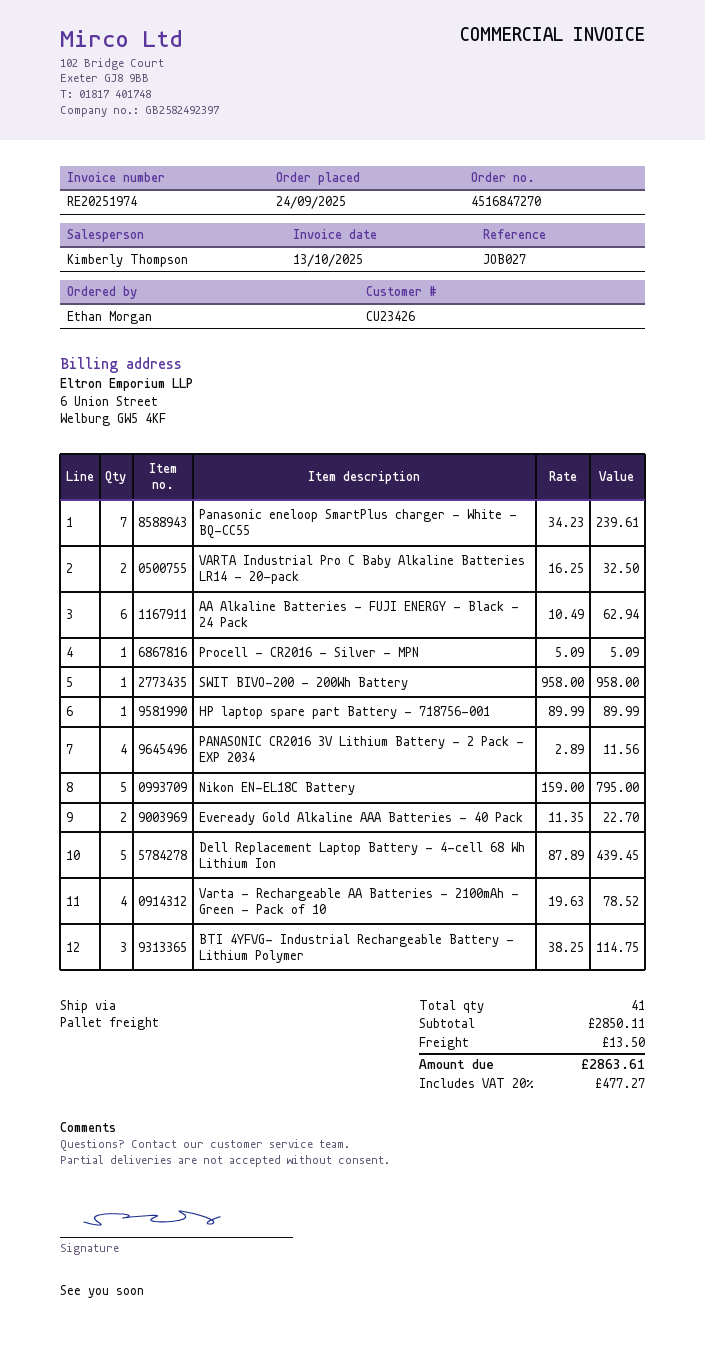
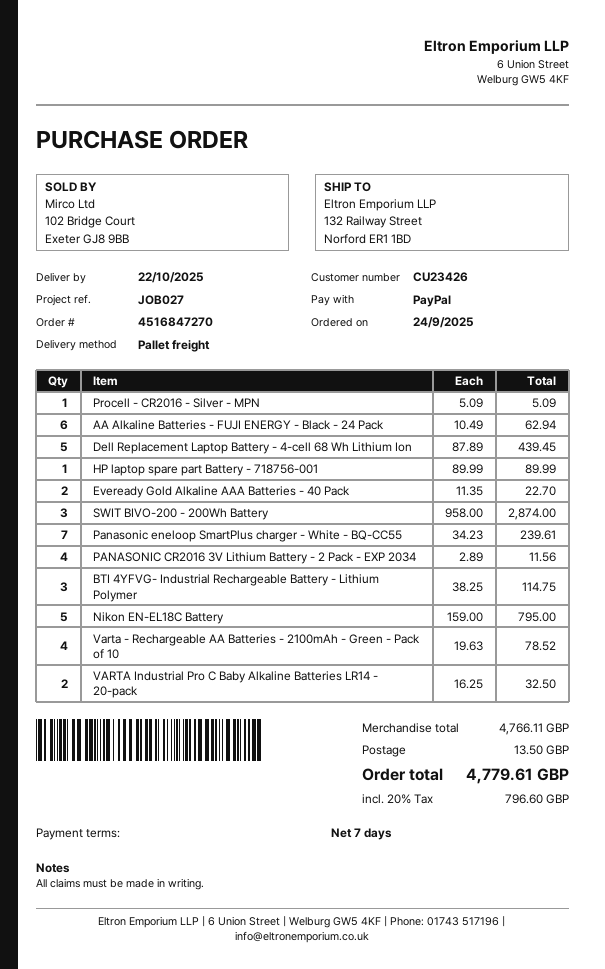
SWIT BIVO-200 - 200Wh Battery: 1 x 958.00 = 958.00 -> 3 x 958.00 = 2874.00
subtotal: 2850.11 -> 4766.11
tax: 20% = 477.27 -> 20% = 796.60
total: 2863.61 -> 4779.61

